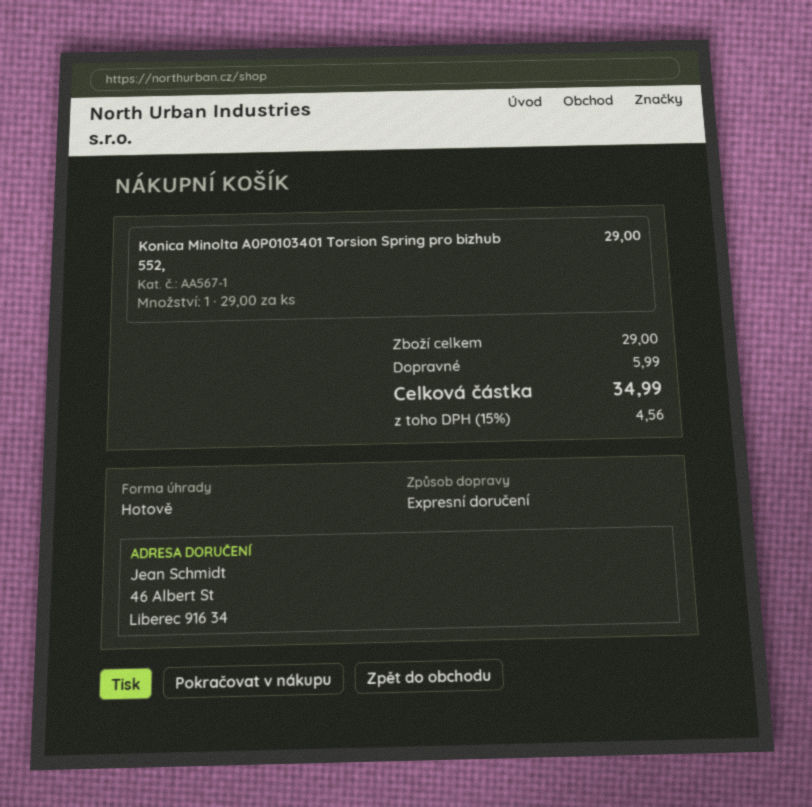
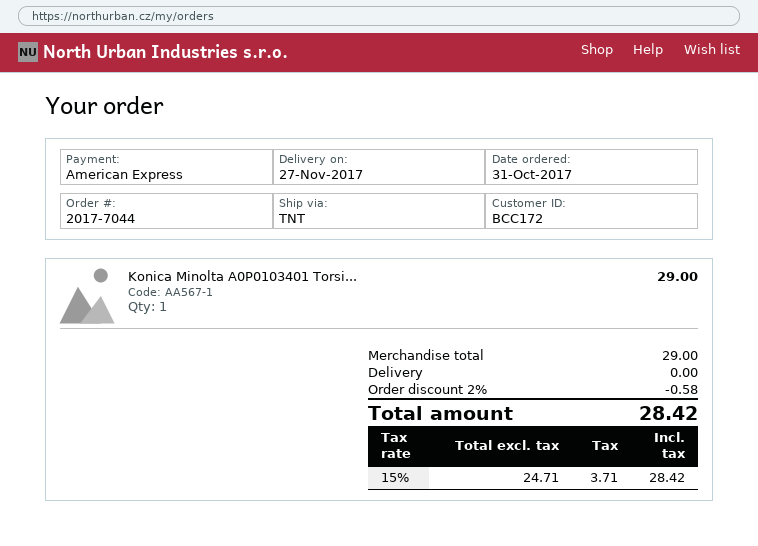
payment method: cash -> American Express
shipping method: express -> TNT
discount: none -> 2% = 0.58
shipping: 5.99 -> 0.00
tax: 15% = 4.56 -> 15% = 3.71
total: 34.99 -> 28.42

